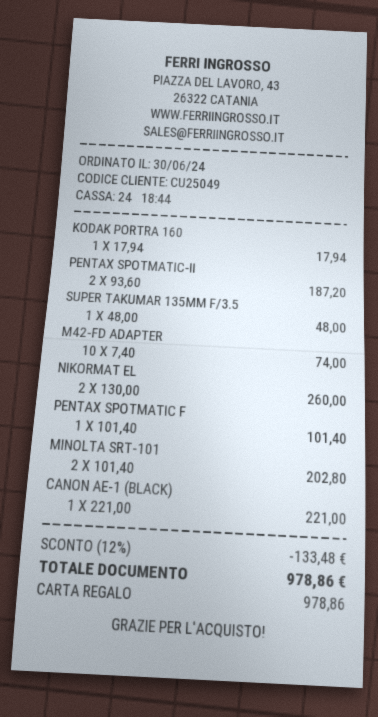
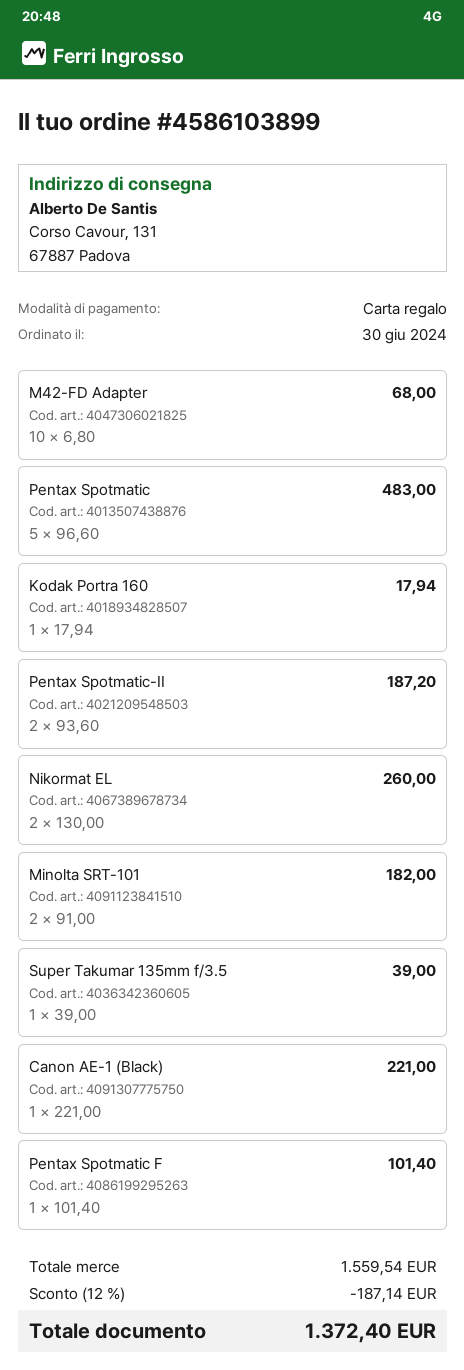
SUPER TAKUMAR 135MM F/3.5: 1 x 48.00 = 48.00 -> 1 x 39.00 = 39.00
M42-FD ADAPTER: 10 x 7.40 = 74.00 -> 10 x 6.80 = 68.00
MINOLTA SRT-101: 2 x 101.40 = 202.80 -> 2 x 91.00 = 182.00
Pentax Spotmatic: none -> 5 x 96.60 = 483.00
discount: 12% = 133.48 -> 12% = 187.14
total: 978.86 -> 1372.40

